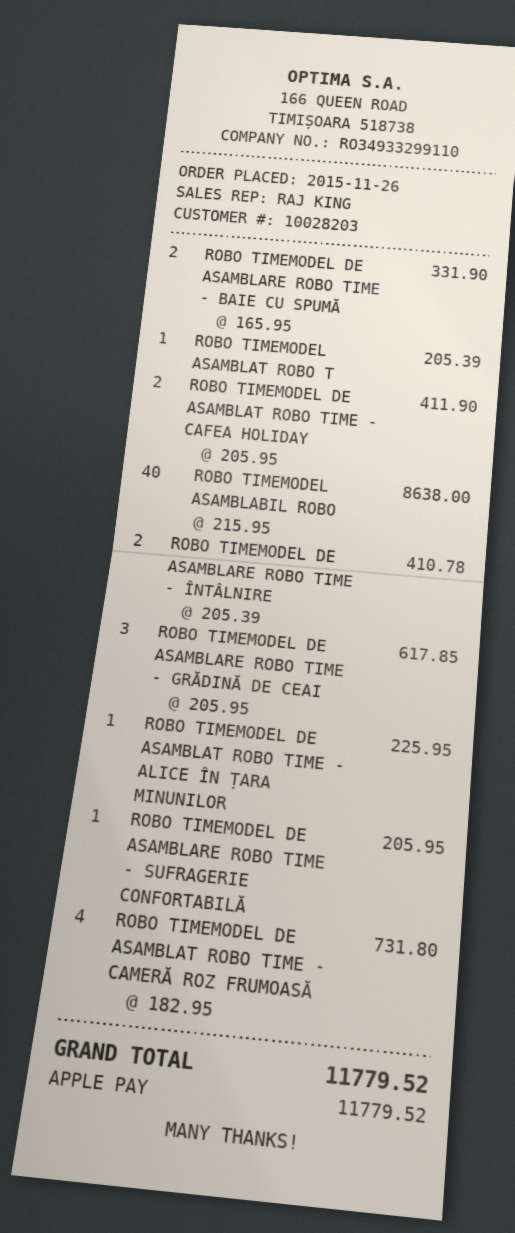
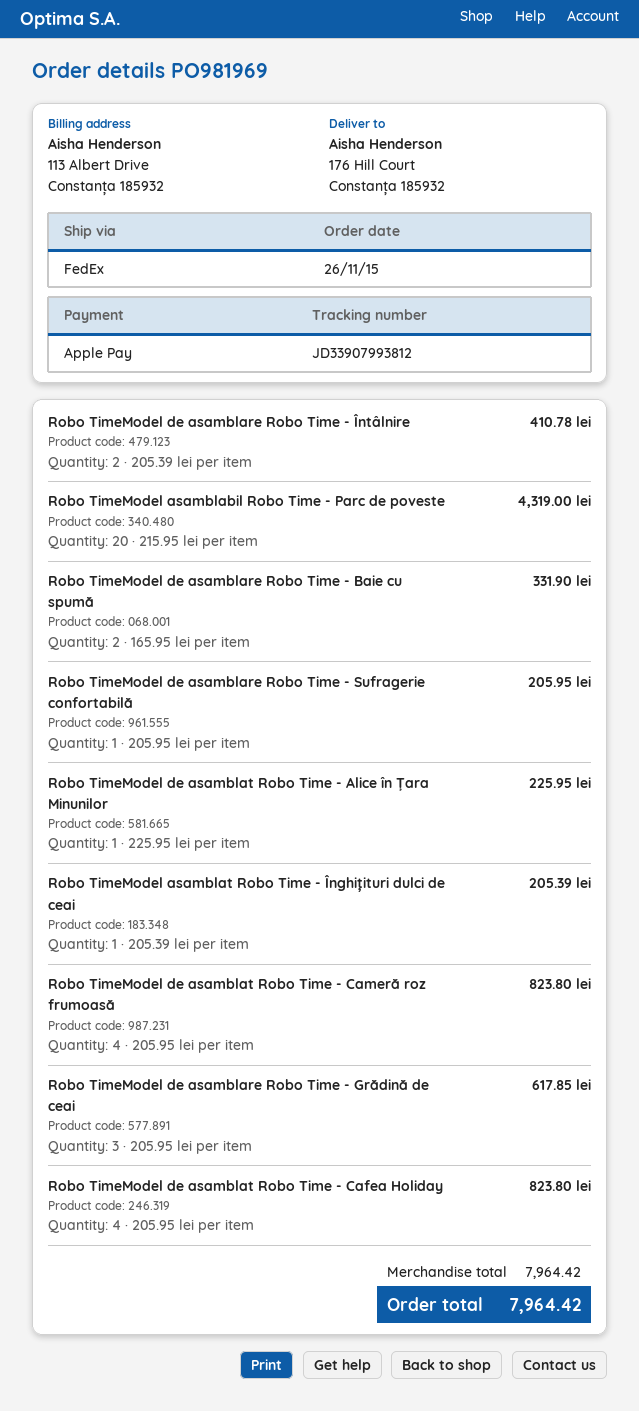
ROBO TIMEMODEL DE ASAMBLAT ROBO TIME - CAFEA HOLIDAY: 2 x 205.95 = 411.90 -> 4 x 205.95 = 823.80
ROBO TIMEMODEL ASAMBLABIL ROBO: 40 x 215.95 = 8638.00 -> 20 x 215.95 = 4319.00
ROBO TIMEMODEL DE ASAMBLAT ROBO TIME - CAMERĂ ROZ FRUMOASĂ: 4 x 182.95 = 731.80 -> 4 x 205.95 = 823.80
total: 11779.52 -> 7964.42

